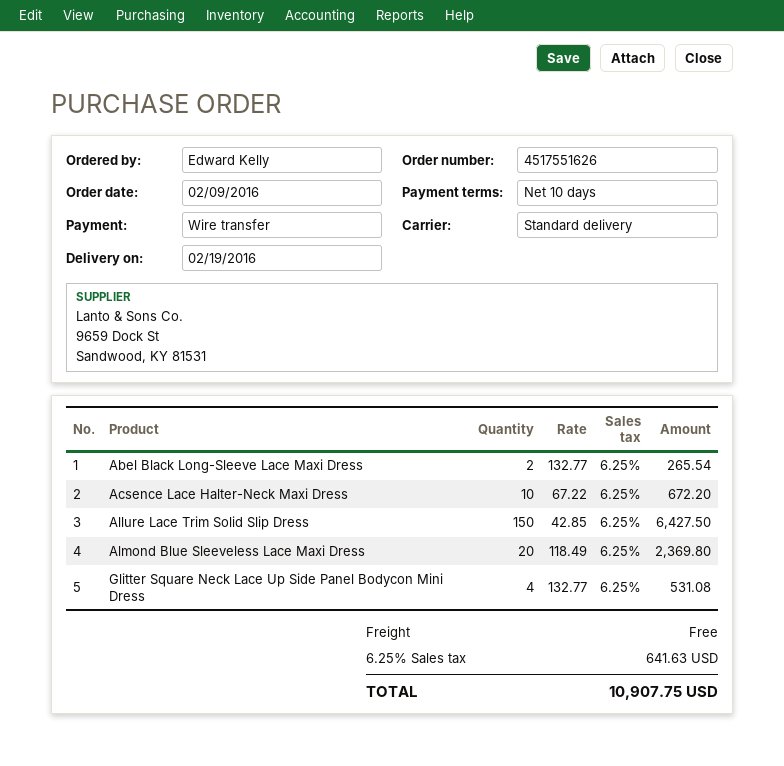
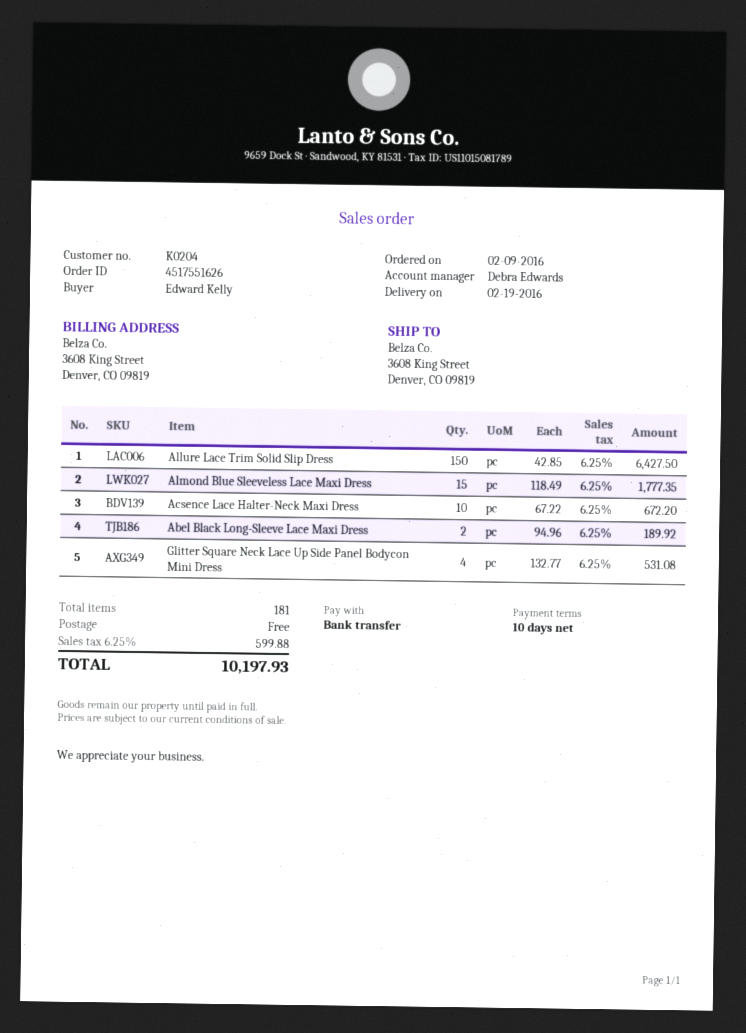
Abel Black Long-Sleeve Lace Maxi Dress: 2 x 132.77 = 265.54 -> 2 x 94.96 = 189.92
Almond Blue Sleeveless Lace Maxi Dress: 20 x 118.49 = 2369.80 -> 15 x 118.49 = 1777.35
tax: 6.25% = 641.63 -> 6.25% = 599.88
total: 10907.75 -> 10197.93

